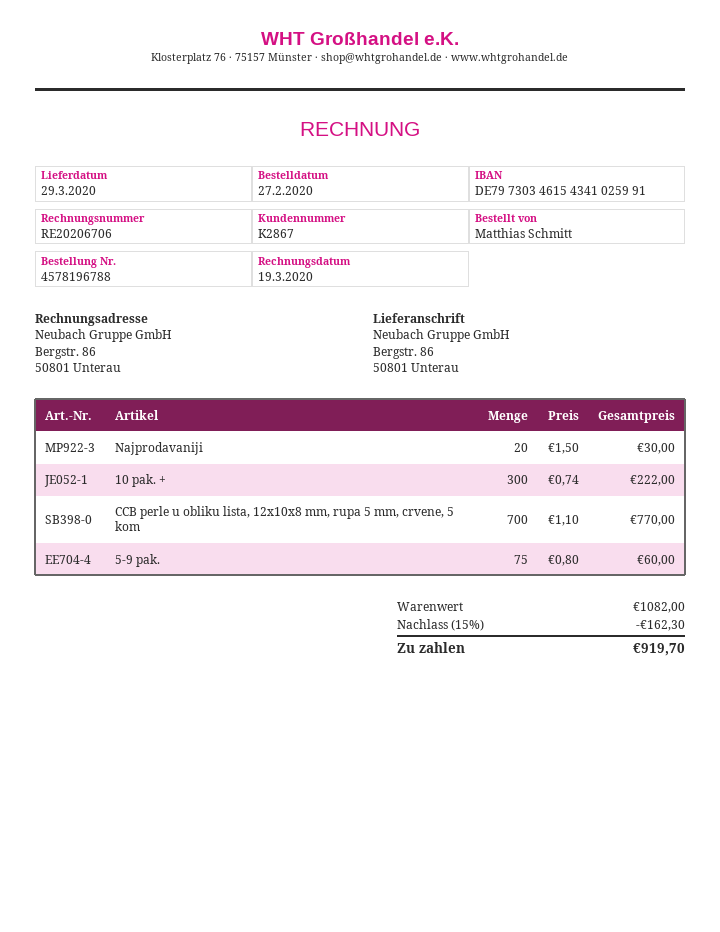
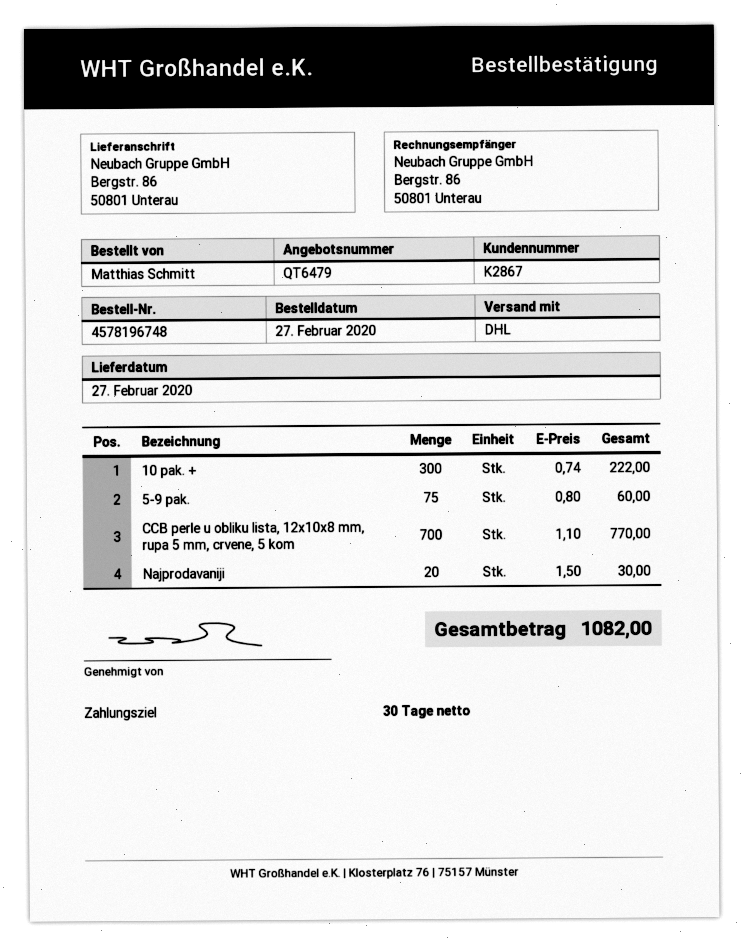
order number: 4578196788 -> 4578196748
delivery date: 2020-03-29 -> 2020-02-27
discount: 15% = 162.30 -> none
total: 919.70 -> 1082.00

